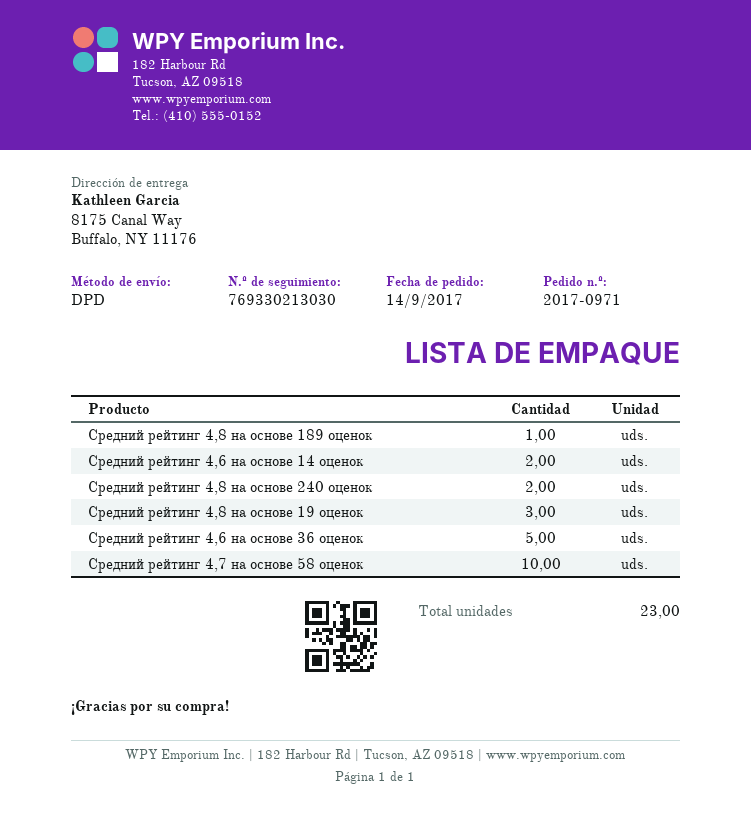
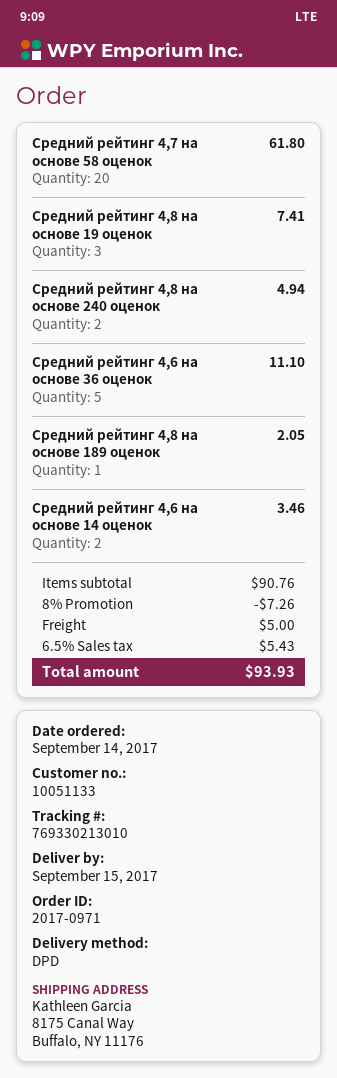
tracking number: 769330213030 -> 769330213010
Средний рейтинг 4,7 на основе 58 оценок: 10 -> 20

